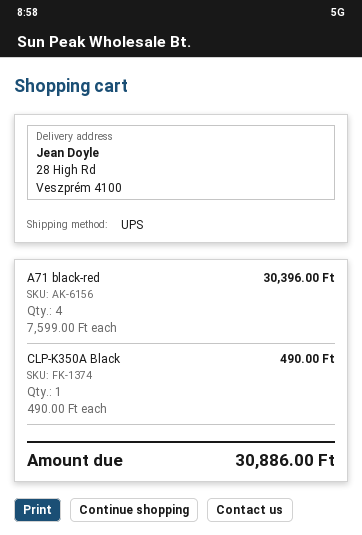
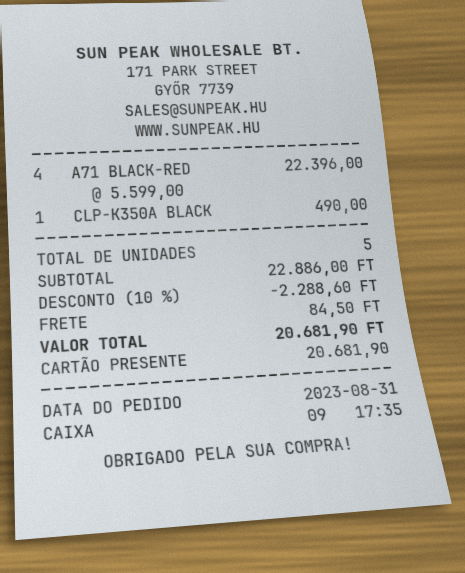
A71 black-red: 4 x 7599.00 = 30396.00 -> 4 x 5599.00 = 22396.00
discount: none -> 10% = 2288.60
shipping: none -> 84.50
total: 30886.00 -> 20681.90

